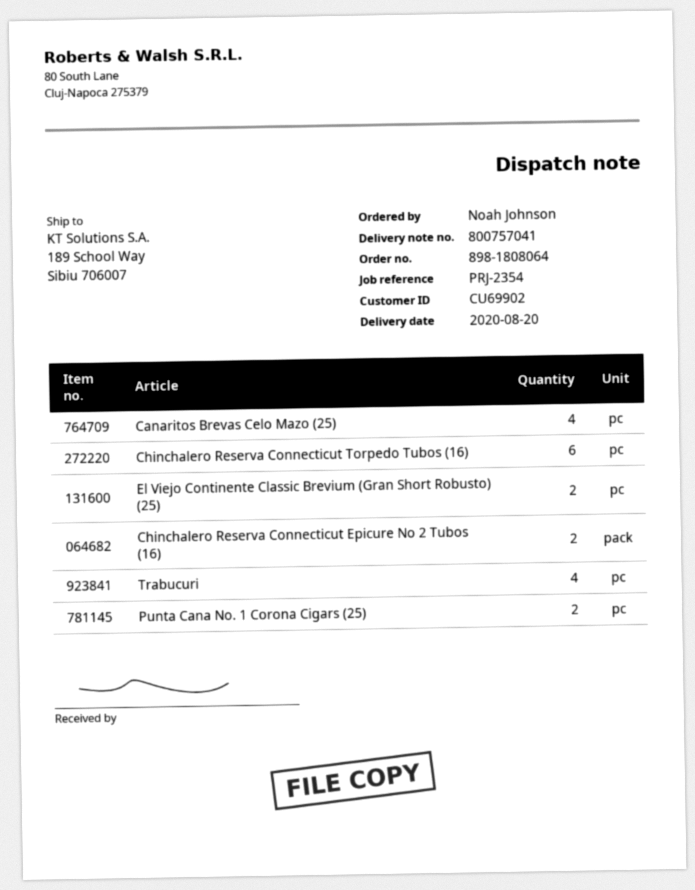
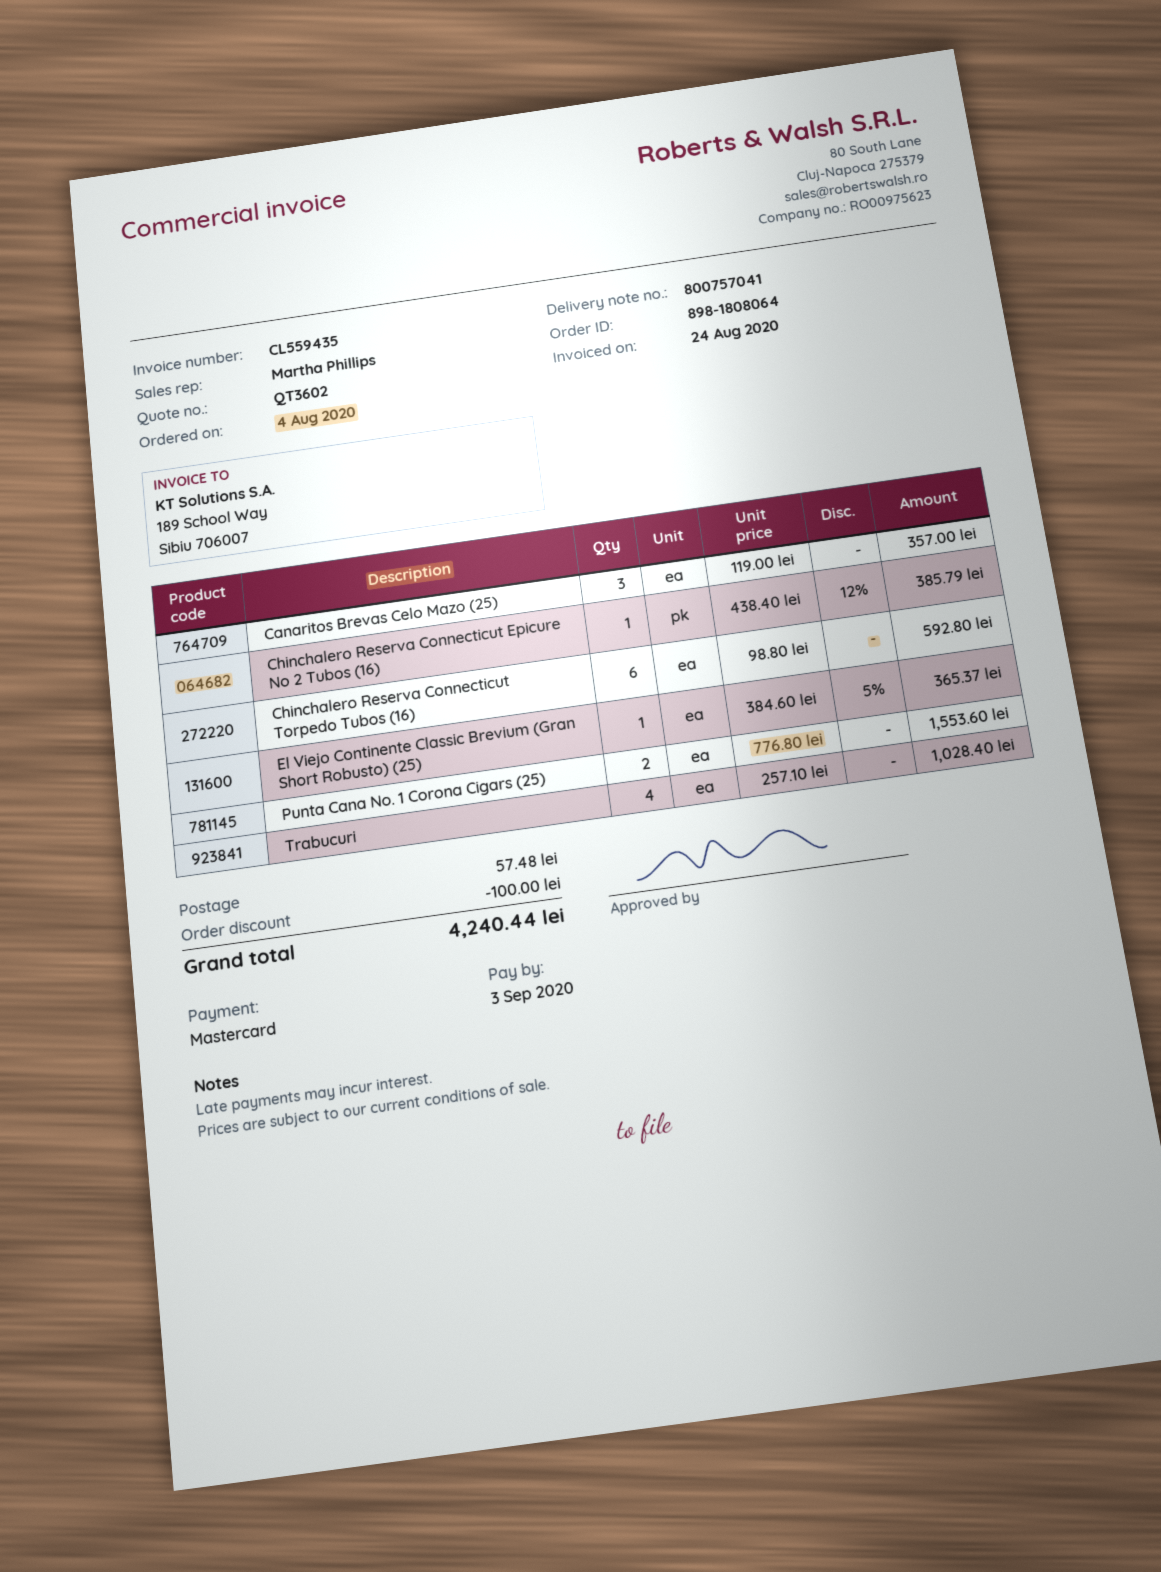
Canaritos Brevas Celo Mazo (25): 4 -> 3
El Viejo Continente Classic Brevium (Gran Short Robusto) (25): 2 -> 1
Chinchalero Reserva Connecticut Epicure No 2 Tubos (16): 2 -> 1

